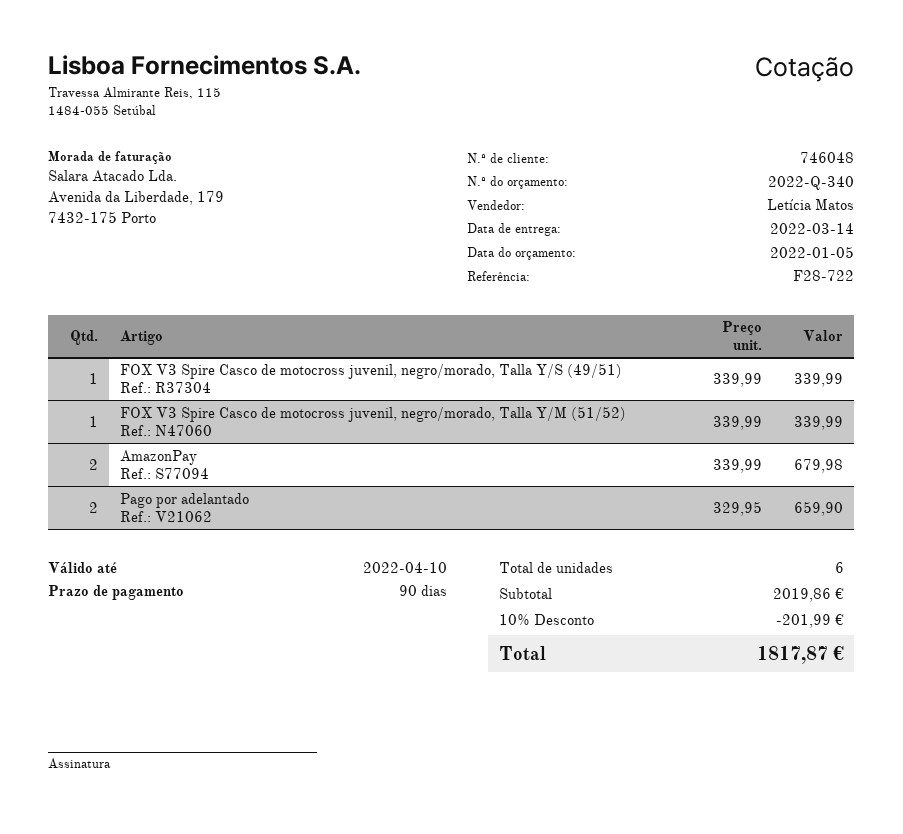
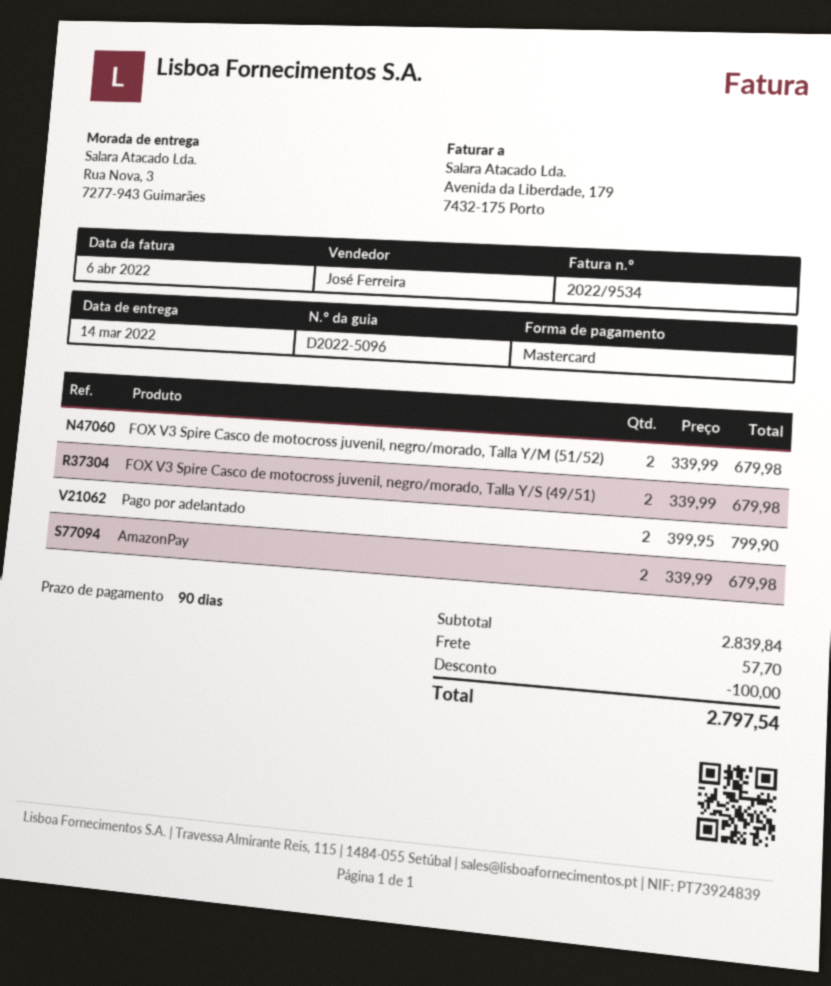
sales rep: Letícia Matos -> José Ferreira
FOX V3 Spire Casco de motocross juvenil, negro/morado, Talla Y/S (49/51): 1 x 339.99 = 339.99 -> 2 x 339.99 = 679.98
FOX V3 Spire Casco de motocross juvenil, negro/morado, Talla Y/M (51/52): 1 x 339.99 = 339.99 -> 2 x 339.99 = 679.98
Pago por adelantado: 2 x 329.95 = 659.90 -> 2 x 399.95 = 799.90
subtotal: 2019.86 -> 2839.84
discount: 201.99 -> 100.00
shipping: none -> 57.70
total: 1817.87 -> 2797.54

